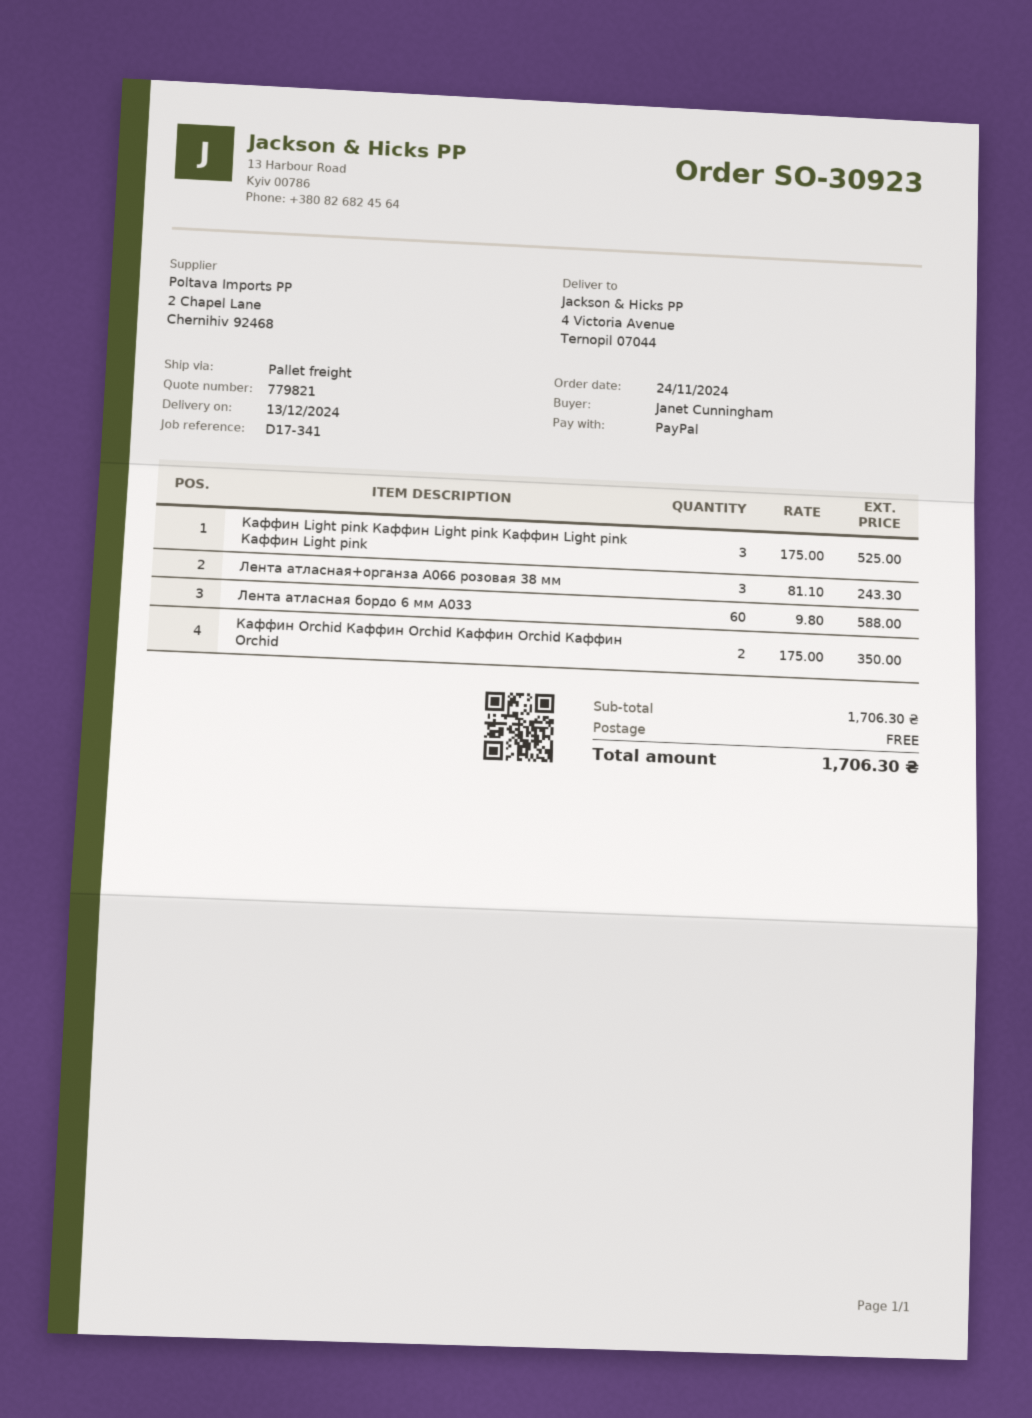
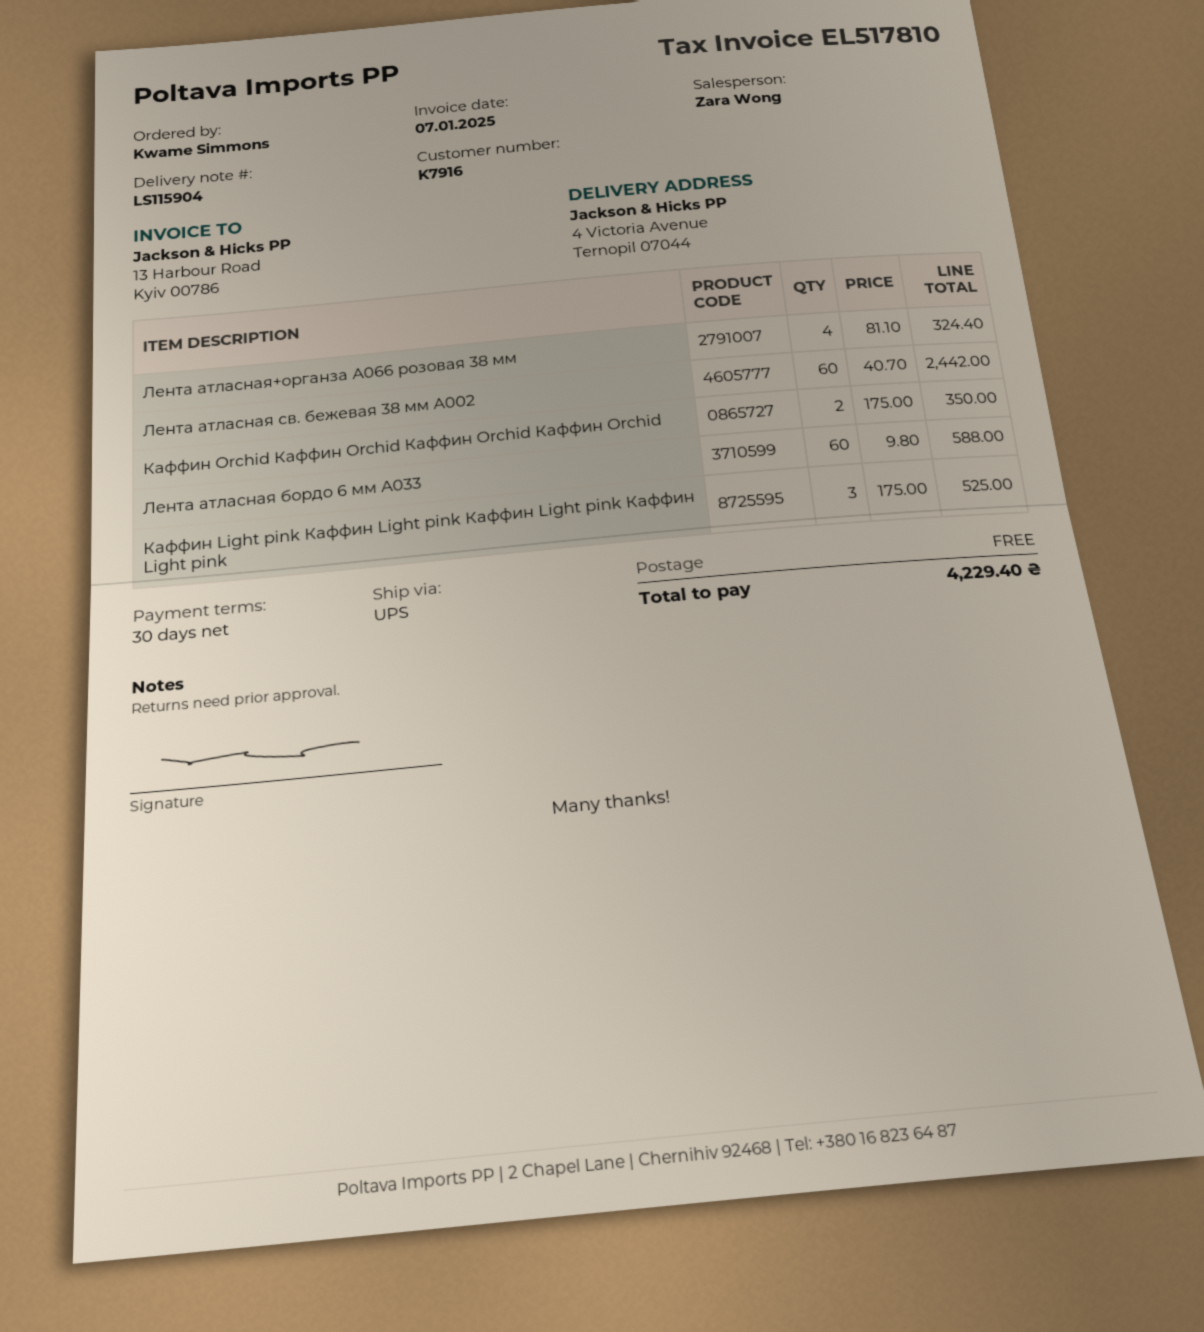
ordered by: Janet Cunningham -> Kwame Simmons
shipping method: pallet freight -> UPS
Лента атласная+органза А066 розовая 38 мм: 3 x 81.10 = 243.30 -> 4 x 81.10 = 324.40
Лента атласная св. бежевая 38 мм А002: none -> 60 x 40.70 = 2442.00
total: 1706.30 -> 4229.40

